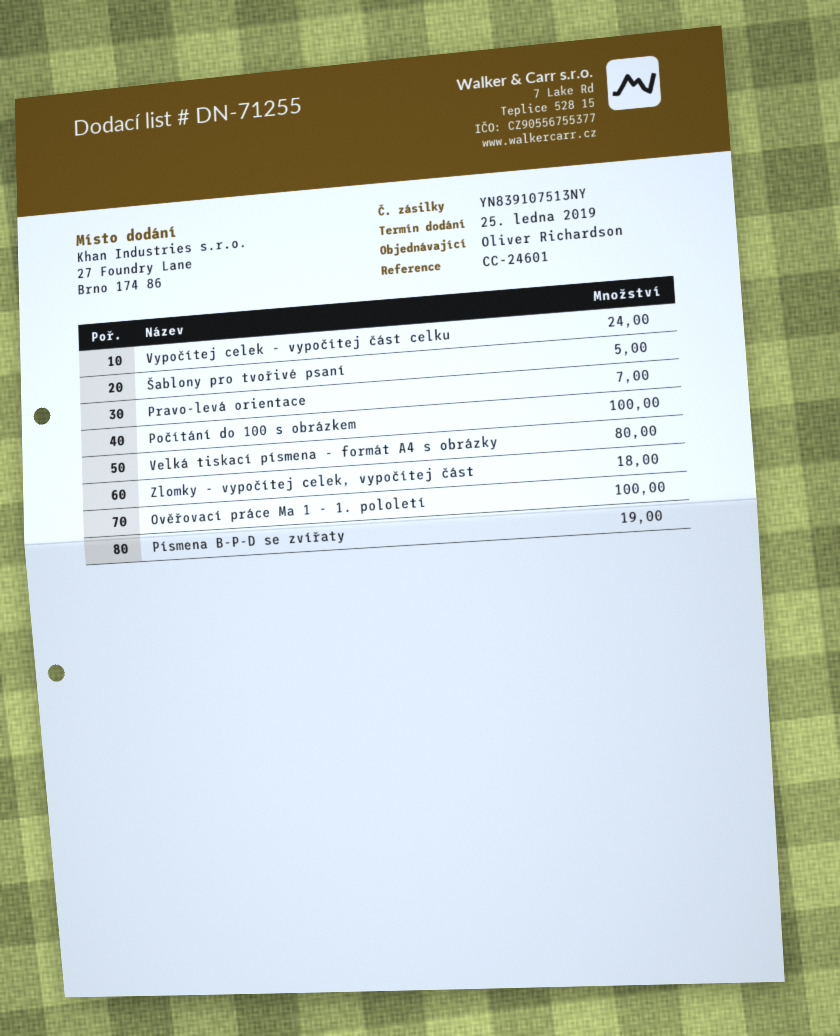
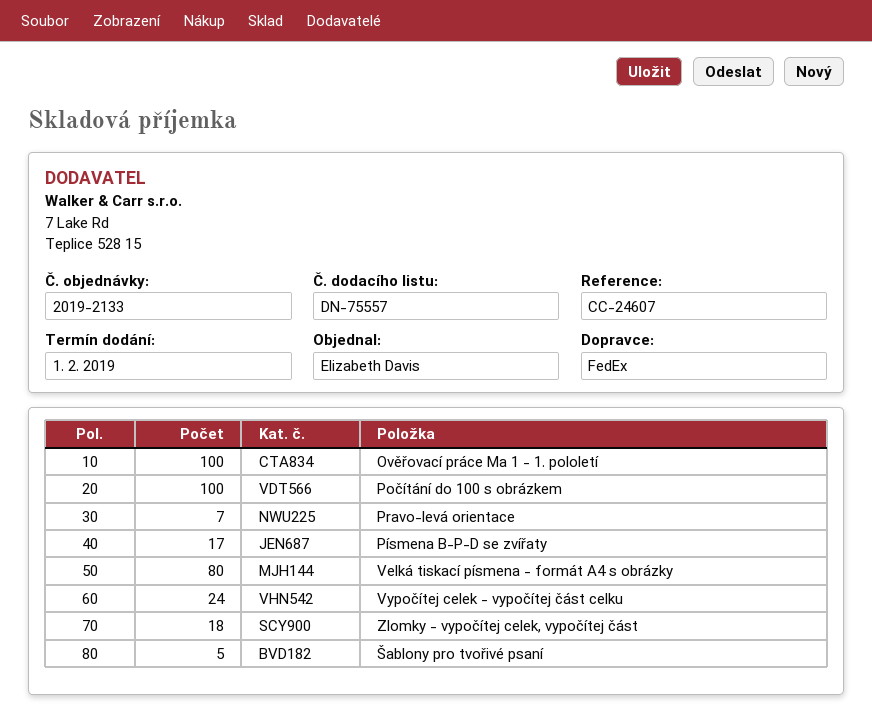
delivery note number: DN-71255 -> DN-75557
delivery date: 2019-01-25 -> 2019-02-01
reference: CC-24601 -> CC-24607
ordered by: Oliver Richardson -> Elizabeth Davis
Písmena B-P-D se zvířaty: 19 -> 17

